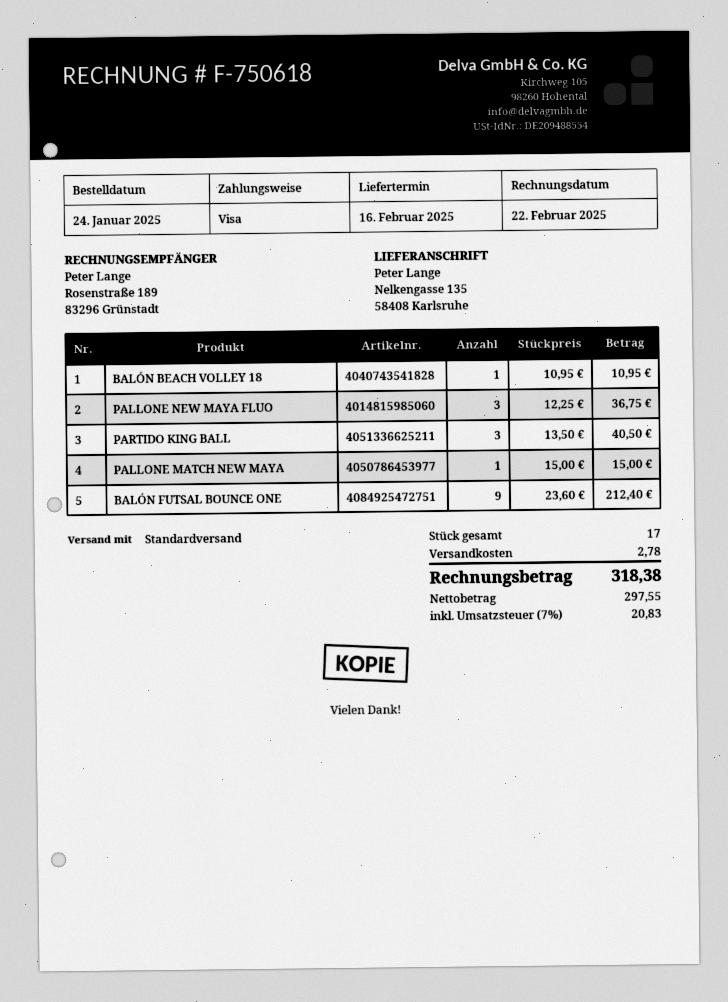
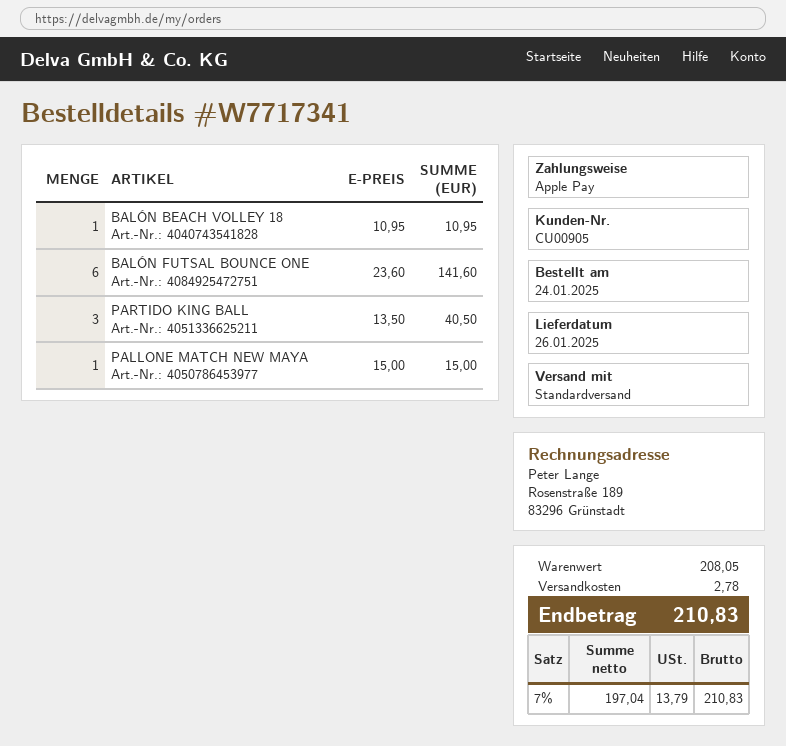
delivery date: 2025-02-16 -> 2025-01-26
payment method: Visa -> Apple Pay
PALLONE NEW MAYA FLUO: 3 x 12.25 = 36.75 -> none
BALÓN FUTSAL BOUNCE ONE: 9 x 23.60 = 212.40 -> 6 x 23.60 = 141.60
net: 297.55 -> 197.04
tax: 7% = 20.83 -> 7% = 13.79
total: 318.38 -> 210.83

